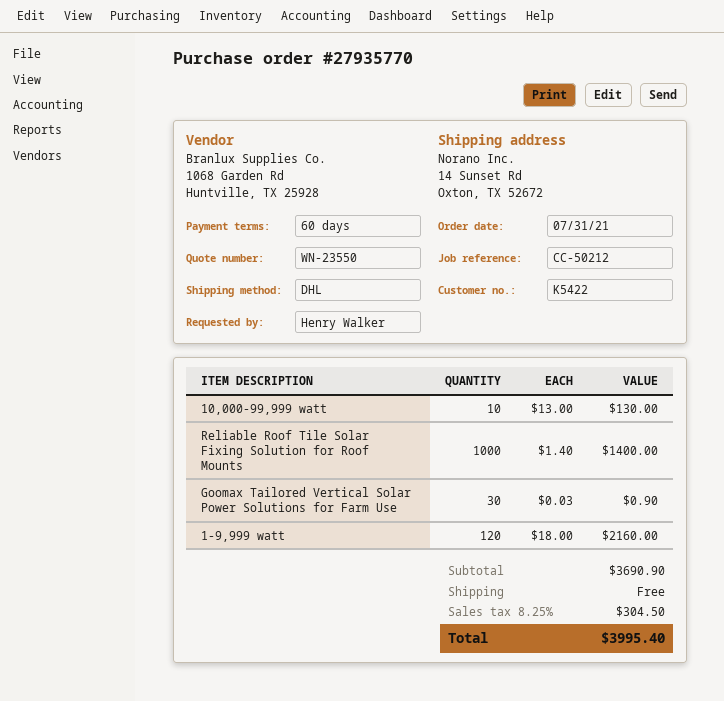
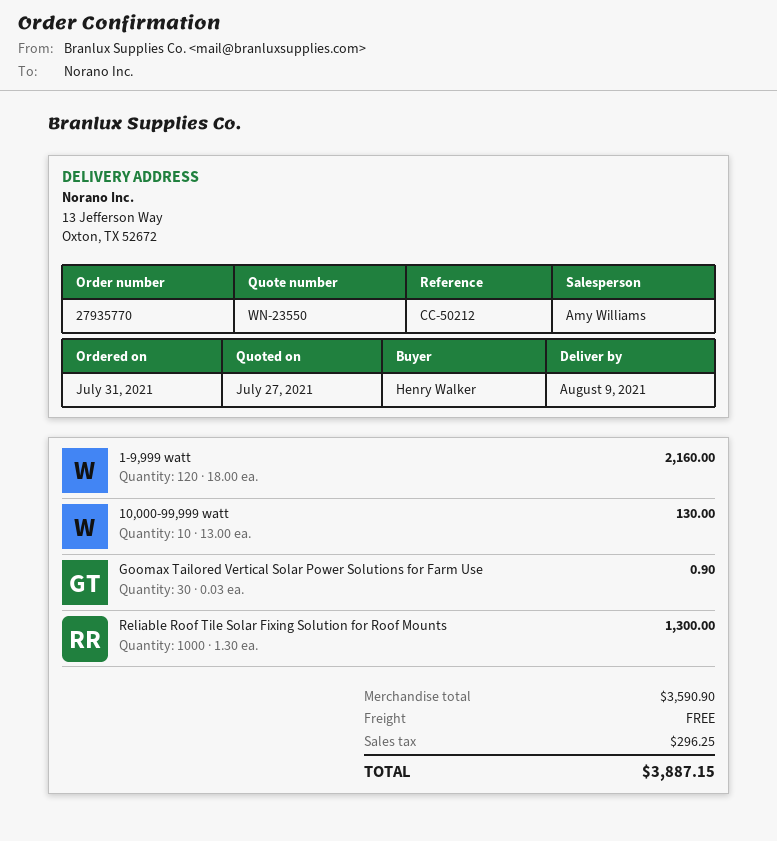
ship to: 14 Sunset Rd, Oxton, TX 52672 -> 13 Jefferson Way, Oxton, TX 52672
Reliable Roof Tile Solar Fixing Solution for Roof Mounts: 1000 x 1.40 = 1400.00 -> 1000 x 1.30 = 1300.00
subtotal: 3690.90 -> 3590.90
tax: 304.50 -> 296.25
total: 3995.40 -> 3887.15

